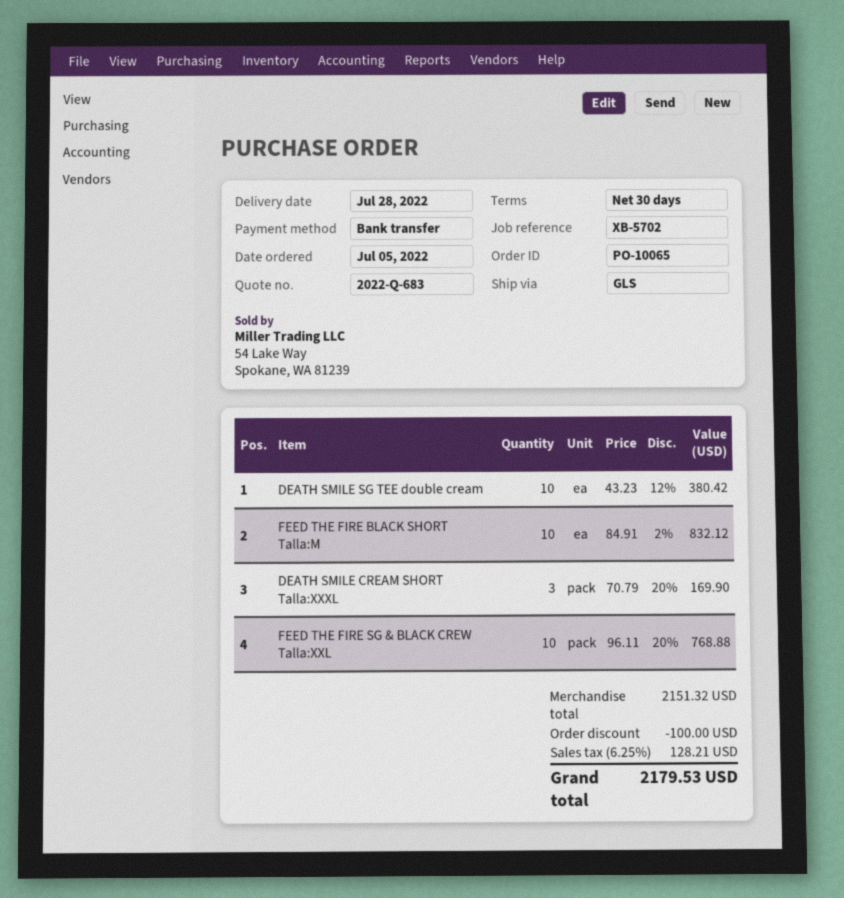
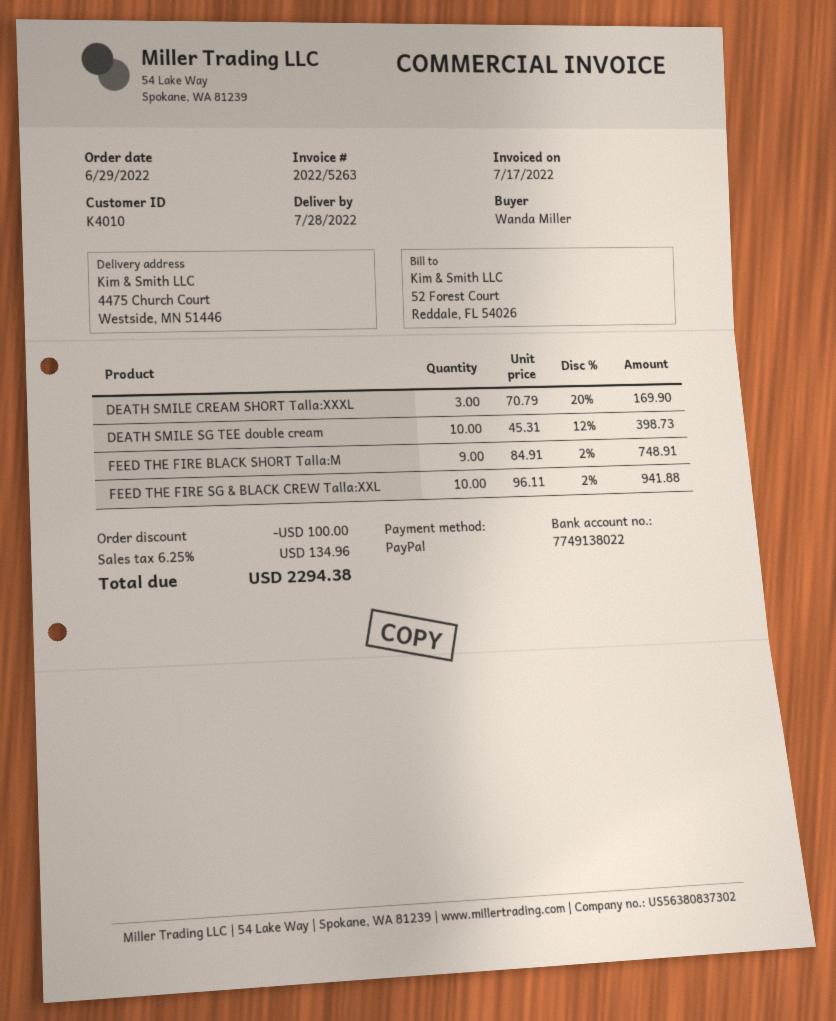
order date: 2022-07-05 -> 2022-06-29
payment method: bank transfer -> PayPal
DEATH SMILE SG TEE double cream: 10 x 43.23 - 12% = 380.42 -> 10 x 45.31 - 12% = 398.73
FEED THE FIRE BLACK SHORT Talla:M: 10 x 84.91 - 2% = 832.12 -> 9 x 84.91 - 2% = 748.91
FEED THE FIRE SG & BLACK CREW Talla:XXL: 10 x 96.11 - 20% = 768.88 -> 10 x 96.11 - 2% = 941.88
tax: 6.25% = 128.21 -> 6.25% = 134.96
total: 2179.53 -> 2294.38

